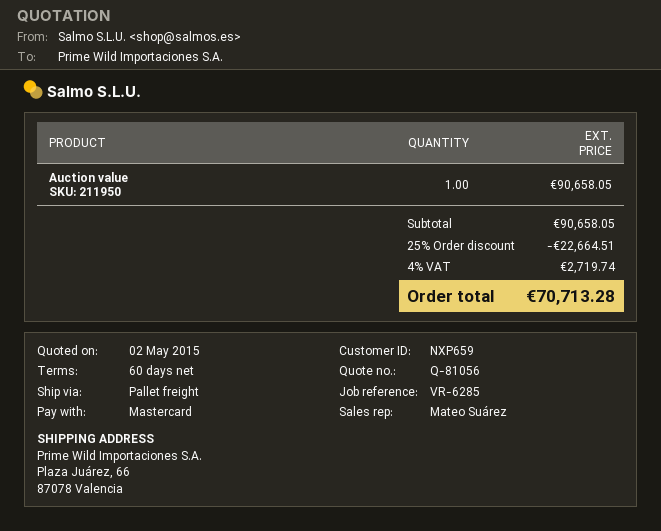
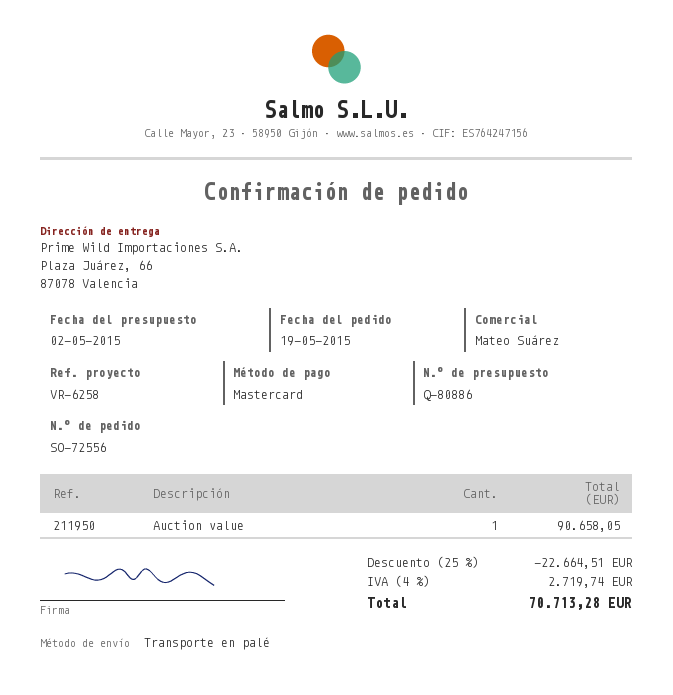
quote number: Q-81056 -> Q-80886
reference: VR-6285 -> VR-6258

